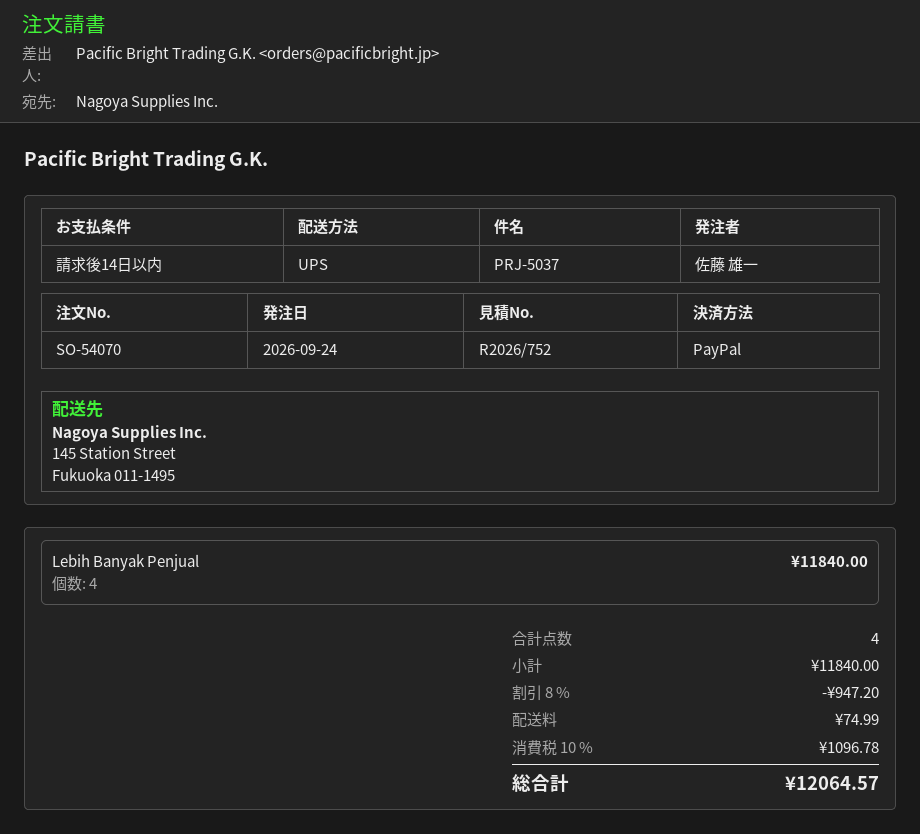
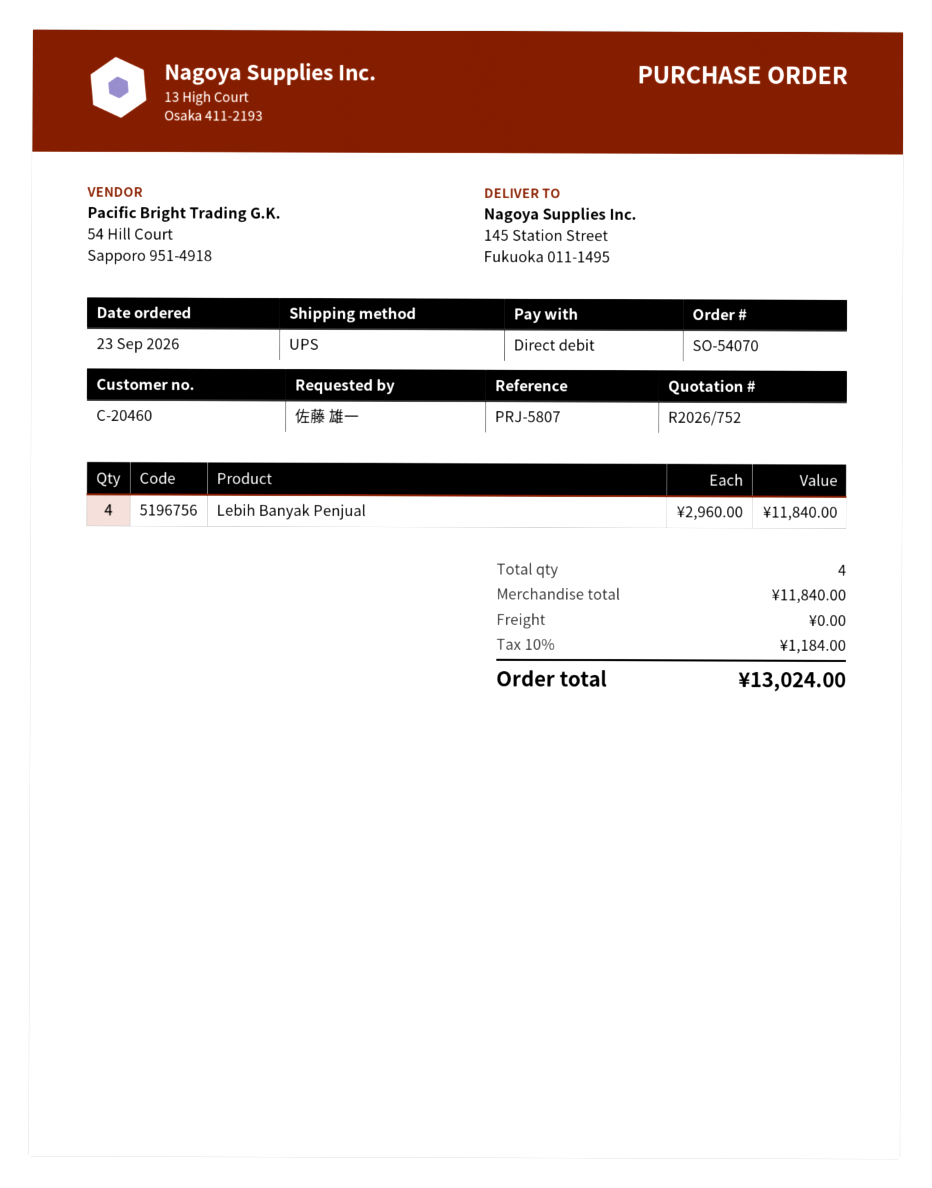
order date: 2026-09-24 -> 2026-09-23
reference: PRJ-5037 -> PRJ-5807
payment method: PayPal -> direct debit
discount: 8% = 947.20 -> none
shipping: 74.99 -> 0.00
tax: 10% = 1096.78 -> 10% = 1184.00
total: 12064.57 -> 13024.00

